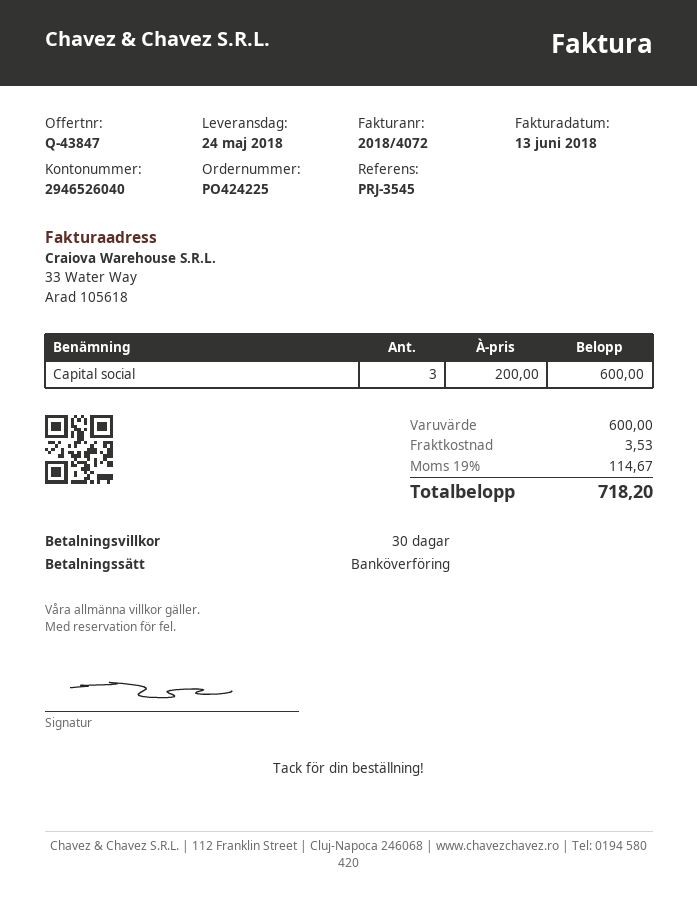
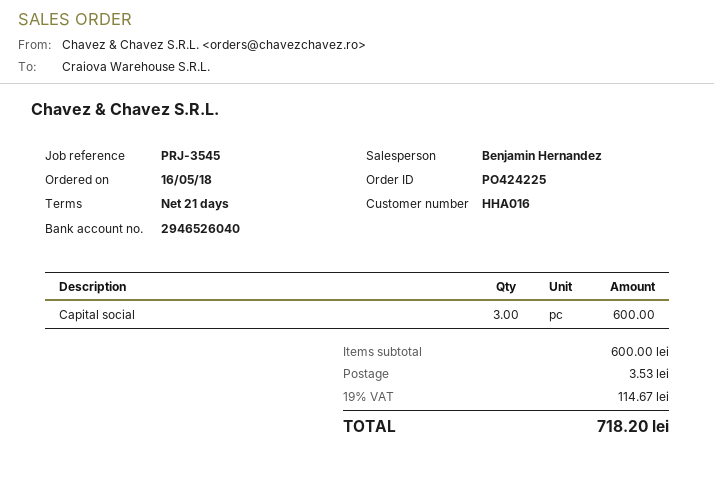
payment terms: 30 days -> 21 days

